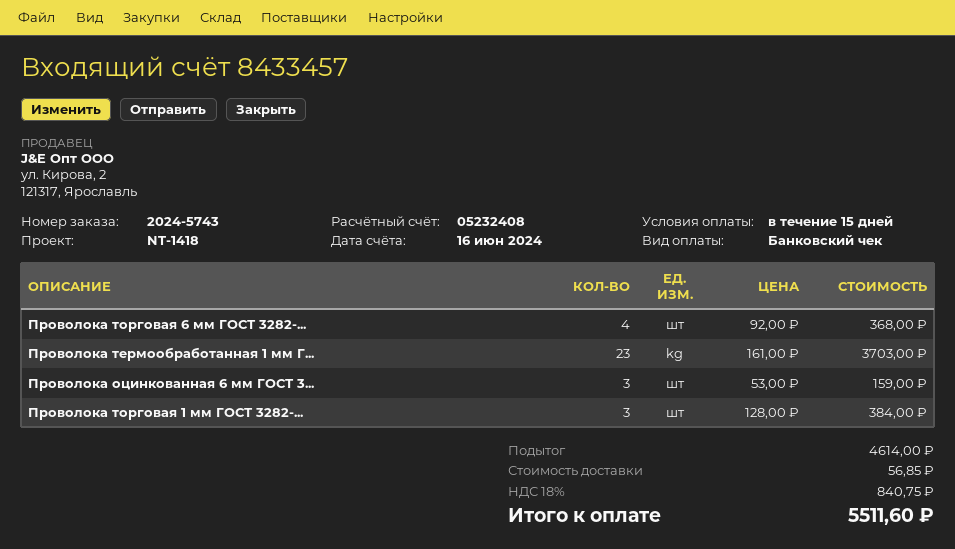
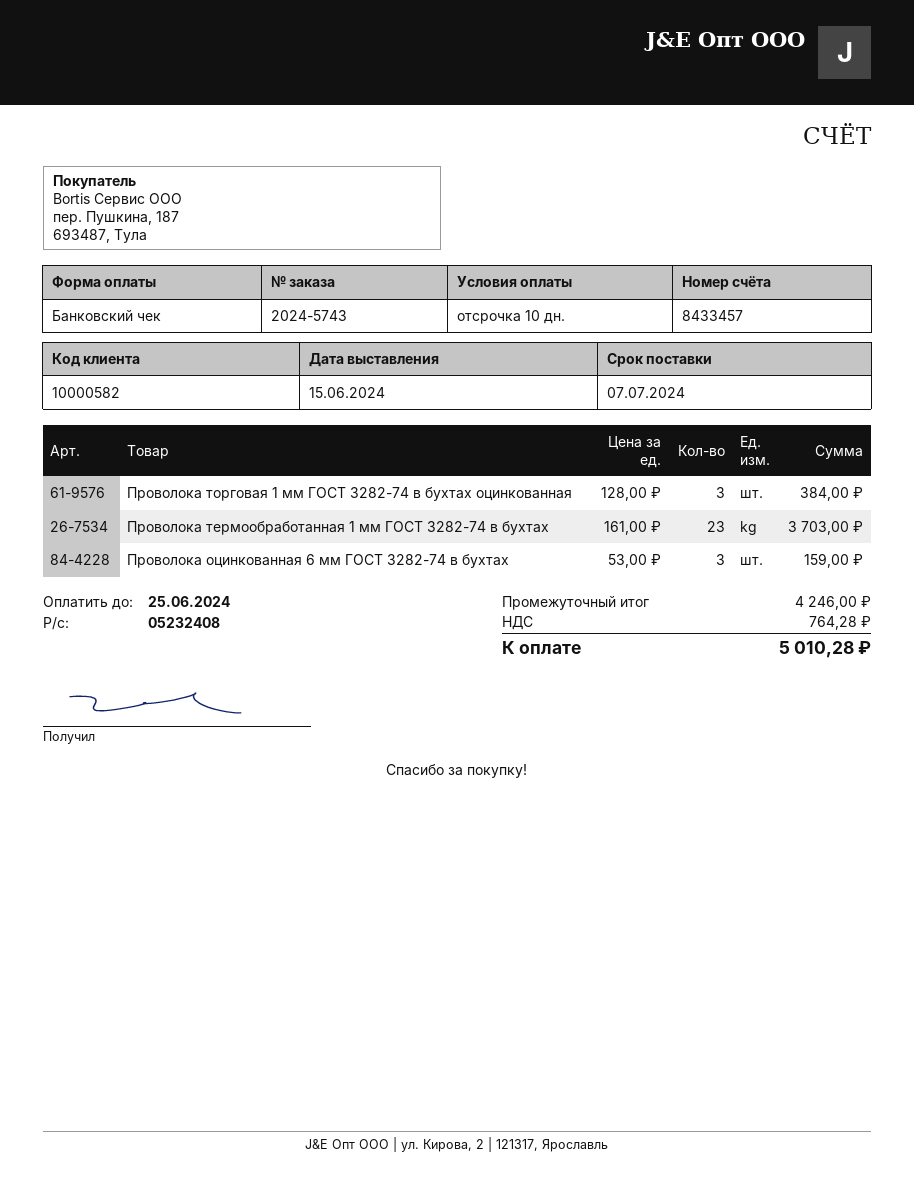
invoice date: 2024-06-16 -> 2024-06-15
payment terms: 15 days -> 10 days
Проволока торговая 6 мм ГОСТ 3282-...: 4 x 92.00 = 368.00 -> none
subtotal: 4614.00 -> 4246.00
shipping: 56.85 -> none
tax: 840.75 -> 764.28
total: 5511.60 -> 5010.28

